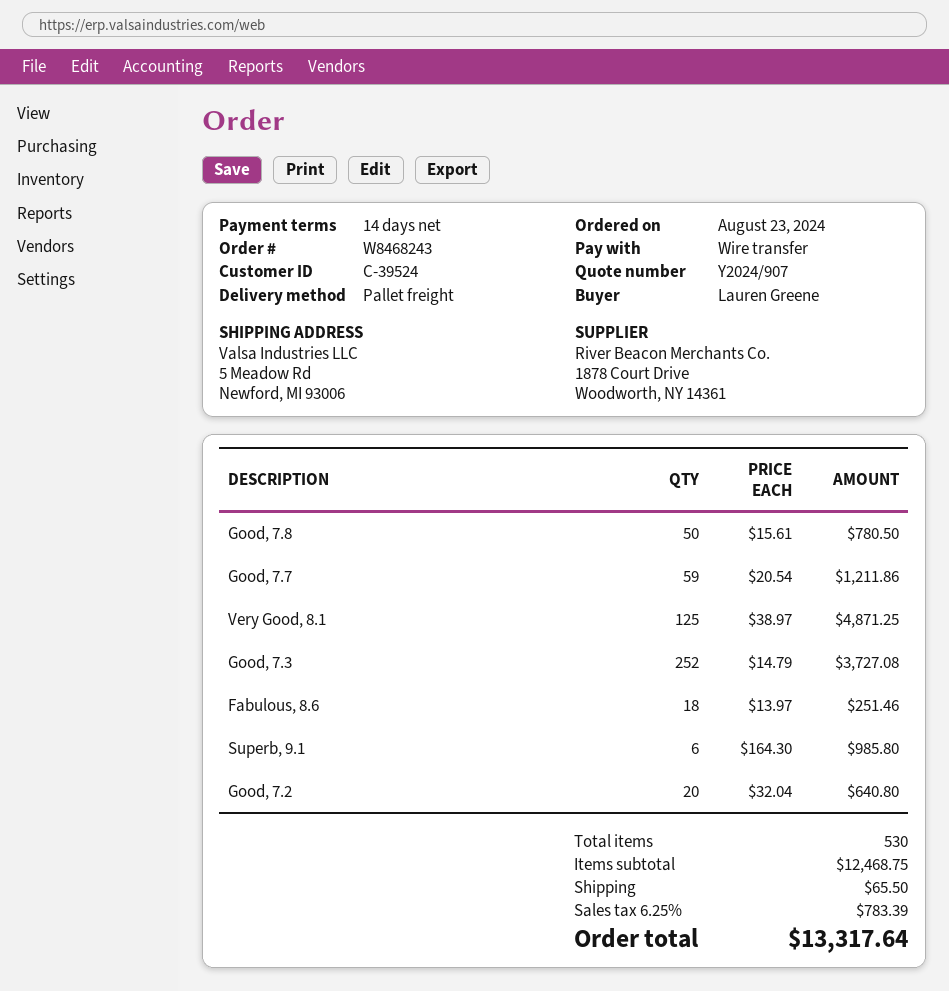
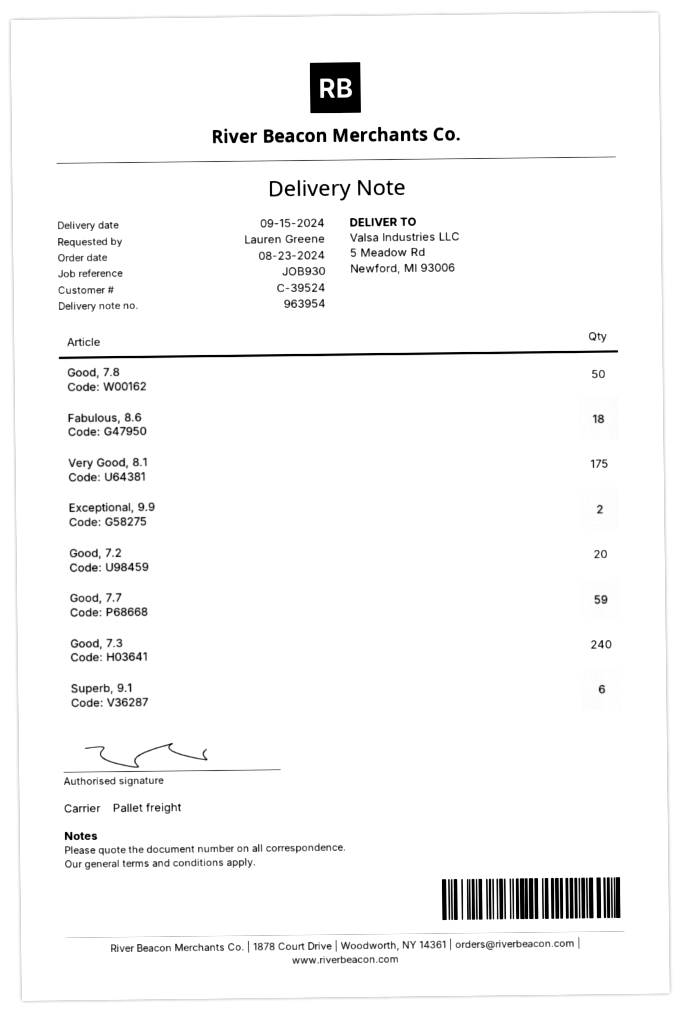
Very Good, 8.1: 125 -> 175
Good, 7.3: 252 -> 240
Exceptional, 9.9: none -> 2

